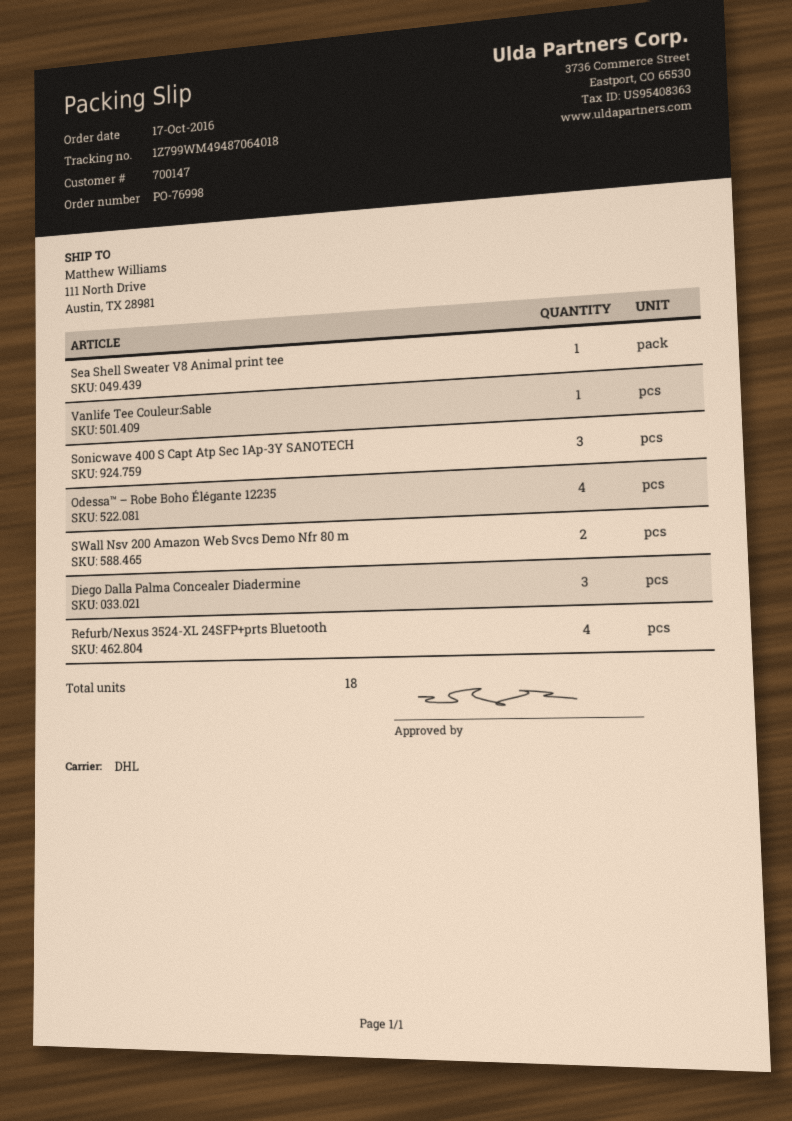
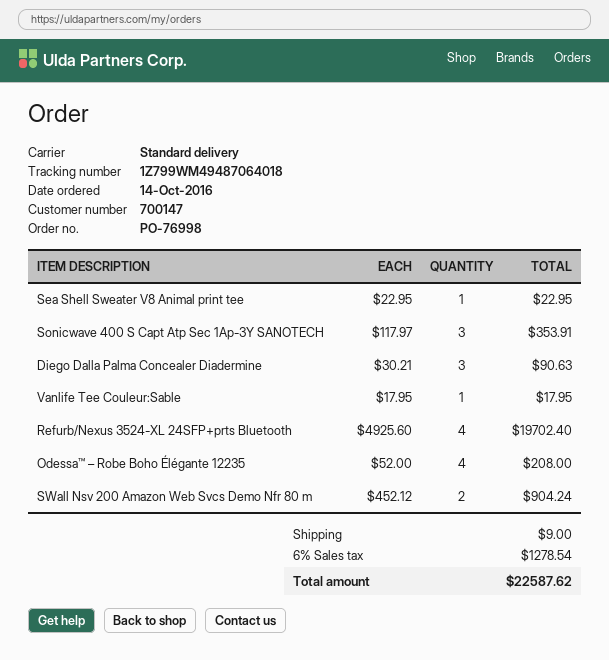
order date: 2016-10-17 -> 2016-10-14
shipping method: DHL -> standard

